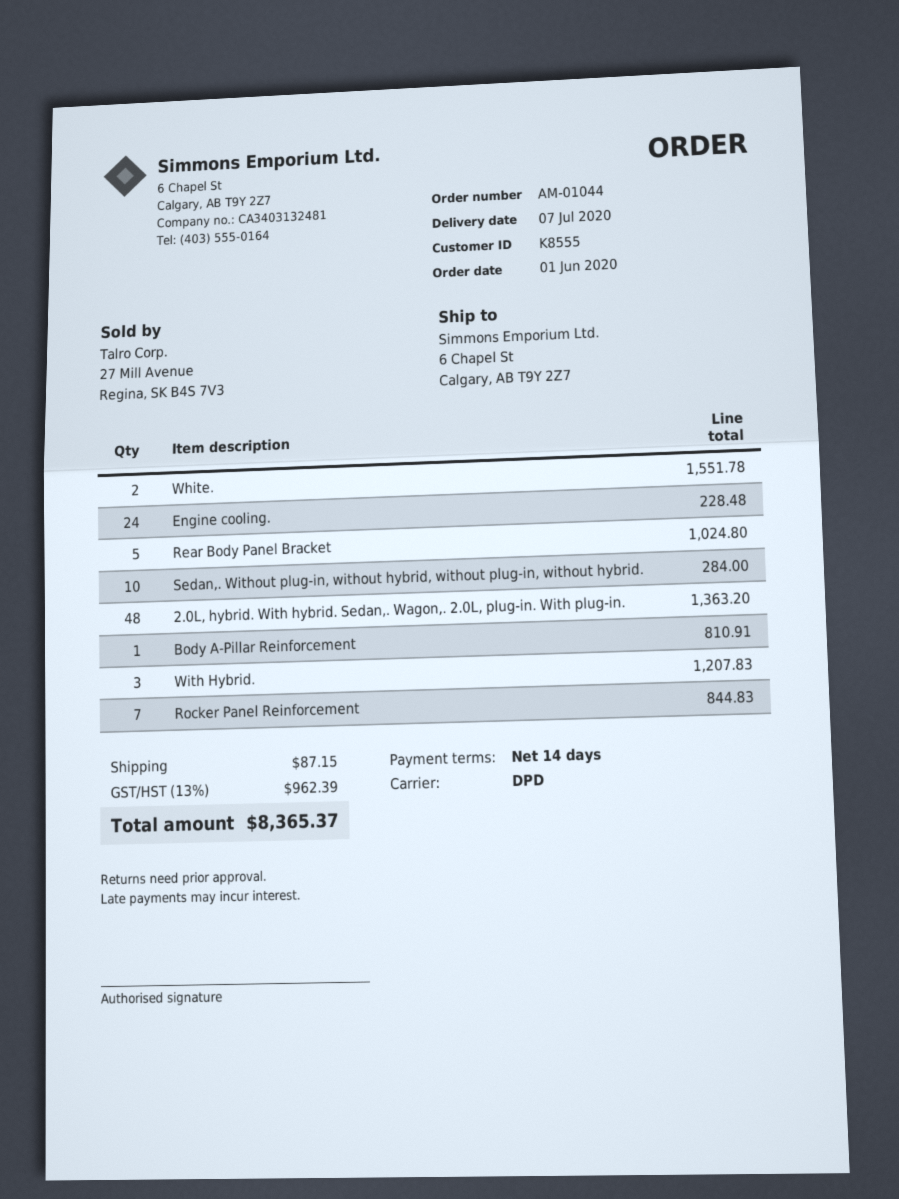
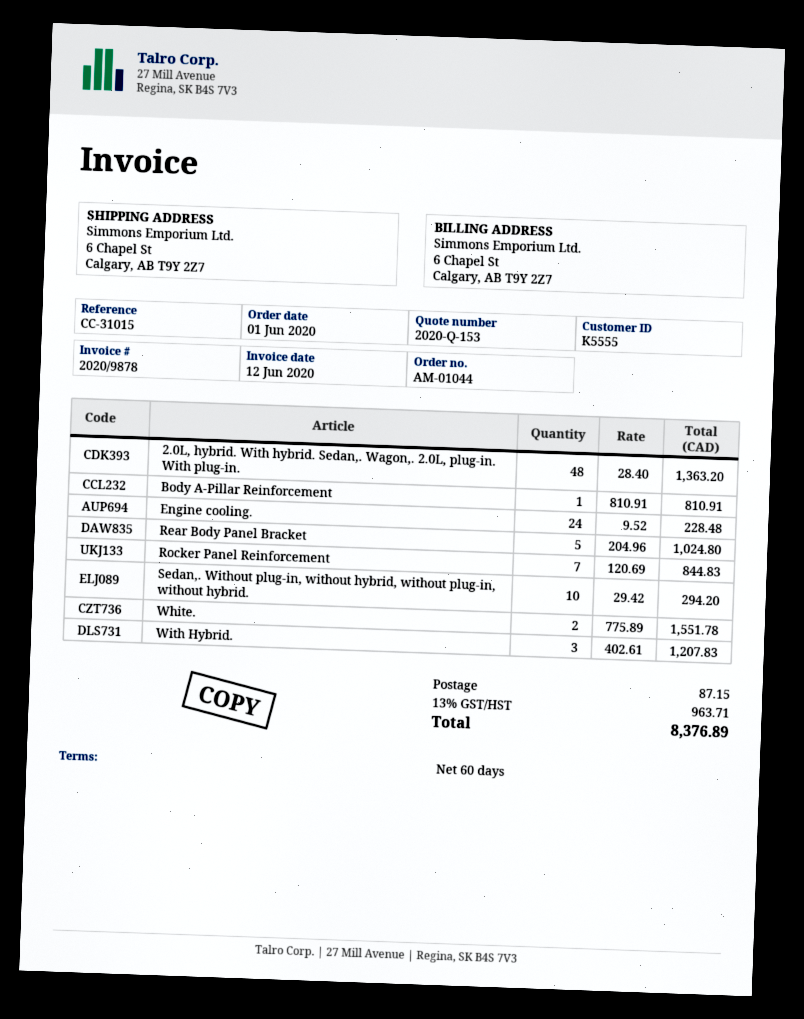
payment terms: 14 days -> 60 days
customer number: K8555 -> K5555
Sedan,. Without plug-in, without hybrid, without plug-in, without hybrid.: 10 for 284.00 -> 10 for 294.20
tax: 13% = 962.39 -> 13% = 963.71
total: 8365.37 -> 8376.89

